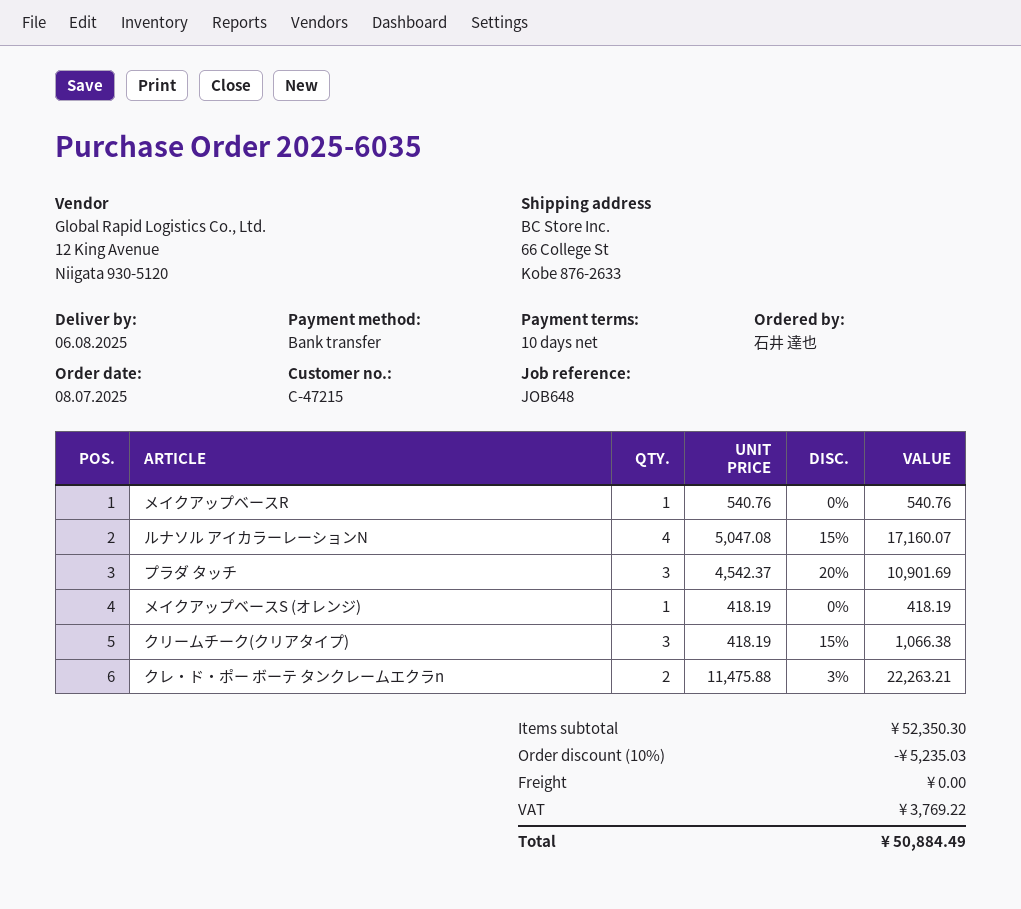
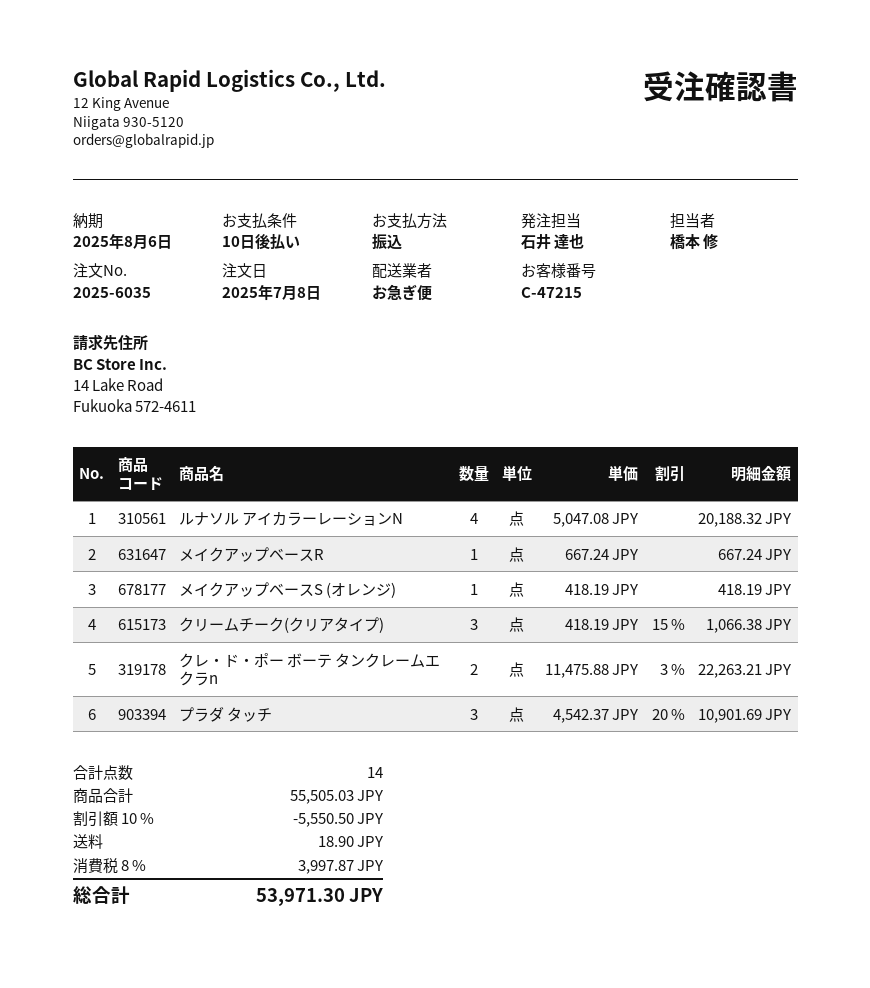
メイクアップベースR: 1 x 540.76 = 540.76 -> 1 x 667.24 = 667.24
ルナソル アイカラーレーションN: 4 x 5047.08 - 15% = 17160.07 -> 4 x 5047.08 = 20188.32
subtotal: 52350.30 -> 55505.03
discount: 10% = 5235.03 -> 10% = 5550.50
shipping: 0.00 -> 18.90
tax: 3769.22 -> 3997.87
total: 50884.49 -> 53971.30

